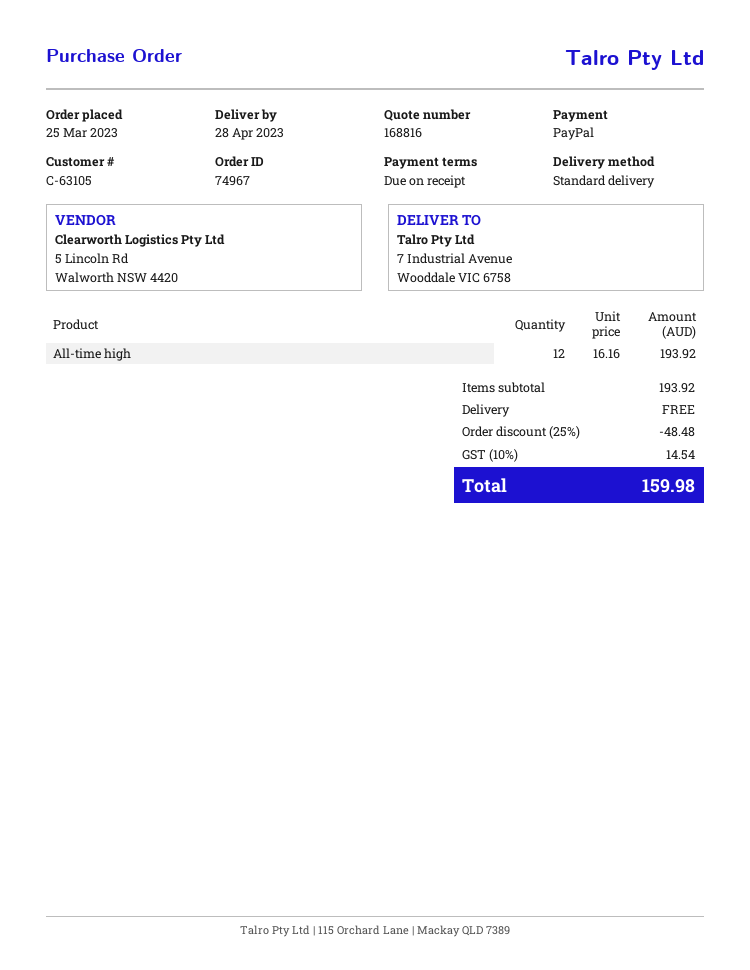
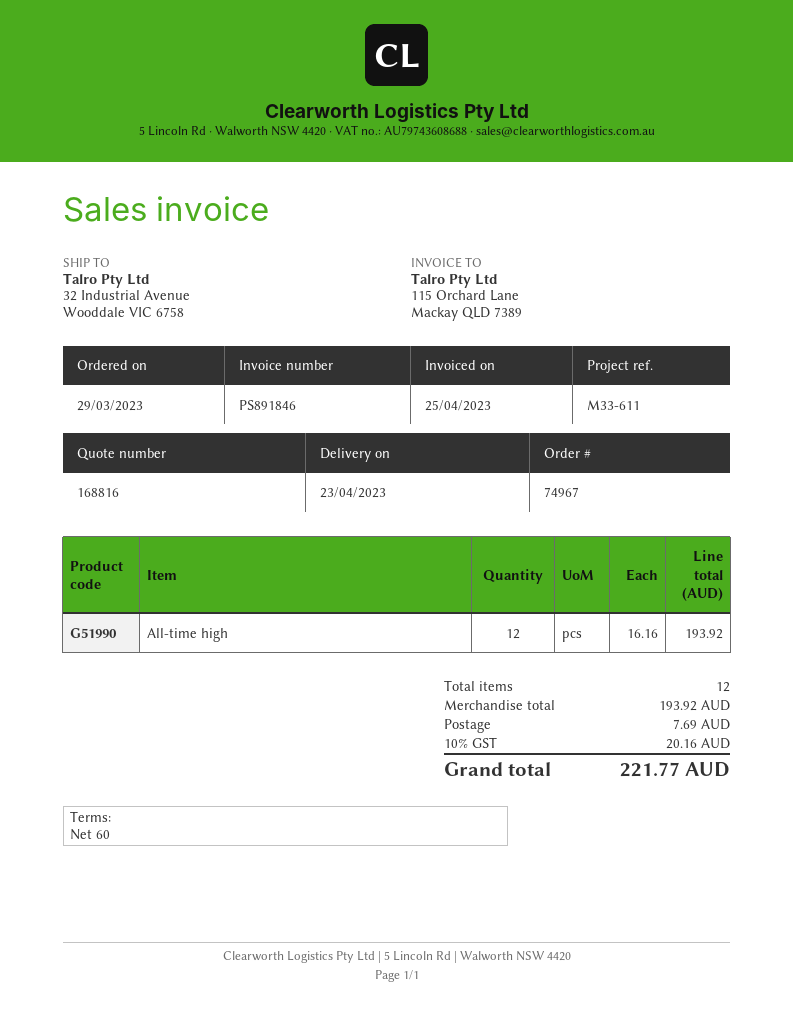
order date: 2023-03-25 -> 2023-03-29
delivery date: 2023-04-28 -> 2023-04-23
payment terms: on receipt -> 60 days
ship to: 7 Industrial Avenue, Wooddale VIC 6758 -> 32 Industrial Avenue, Wooddale VIC 6758
discount: 25% = 48.48 -> none
shipping: 0.00 -> 7.69
tax: 10% = 14.54 -> 10% = 20.16
total: 159.98 -> 221.77

